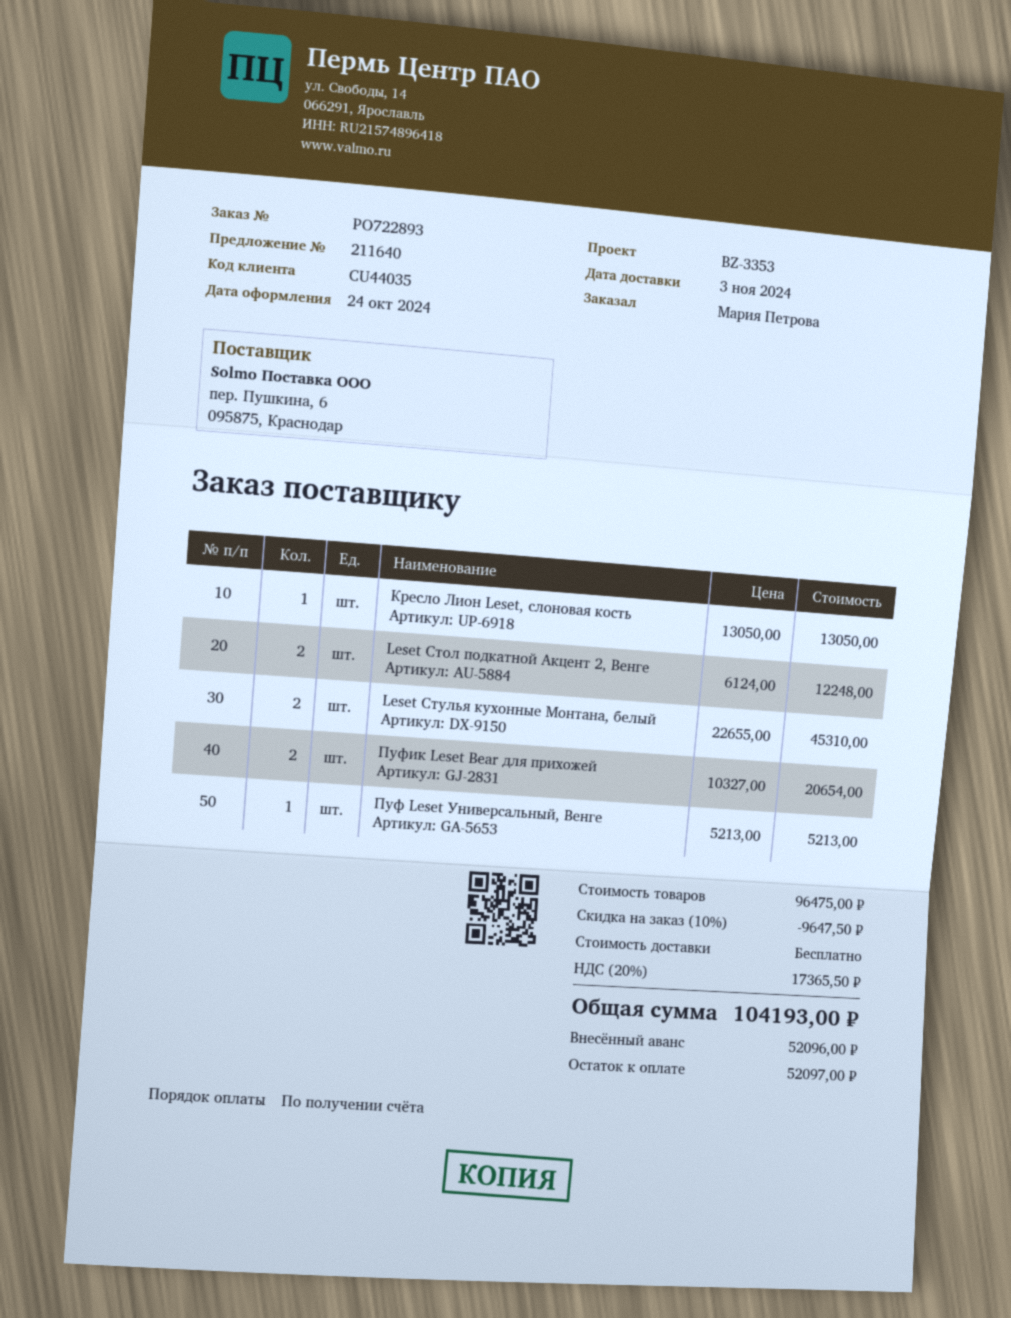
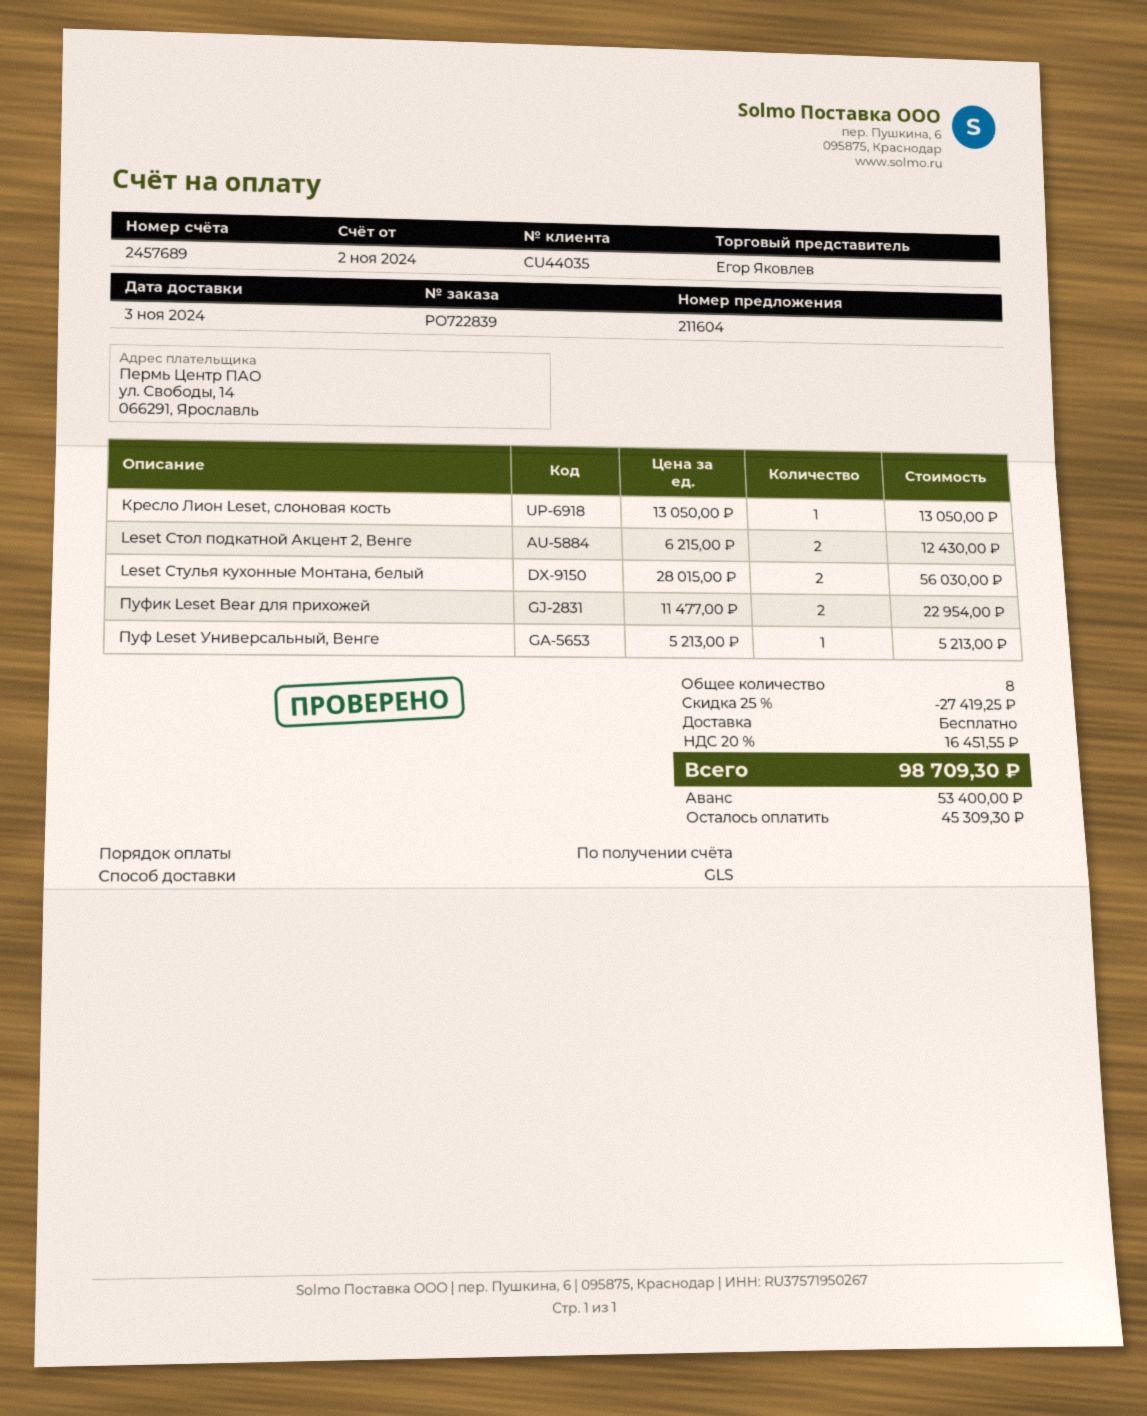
quote number: 211640 -> 211604
order number: PO722893 -> PO722839
Leset Стол подкатной Акцент 2, Венге: 2 x 6124.00 = 12248.00 -> 2 x 6215.00 = 12430.00
Leset Стулья кухонные Монтана, белый: 2 x 22655.00 = 45310.00 -> 2 x 28015.00 = 56030.00
Пуфик Leset Bear для прихожей: 2 x 10327.00 = 20654.00 -> 2 x 11477.00 = 22954.00
discount: 10% = 9647.50 -> 25% = 27419.25
tax: 20% = 17365.50 -> 20% = 16451.55
total: 104193.00 -> 98709.30
deposit: 52096.00 -> 53400.00
balance: 52097.00 -> 45309.30

